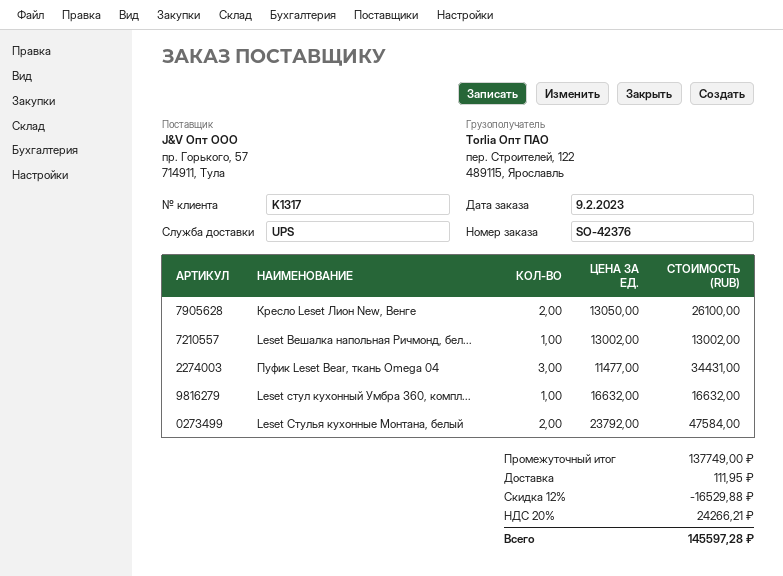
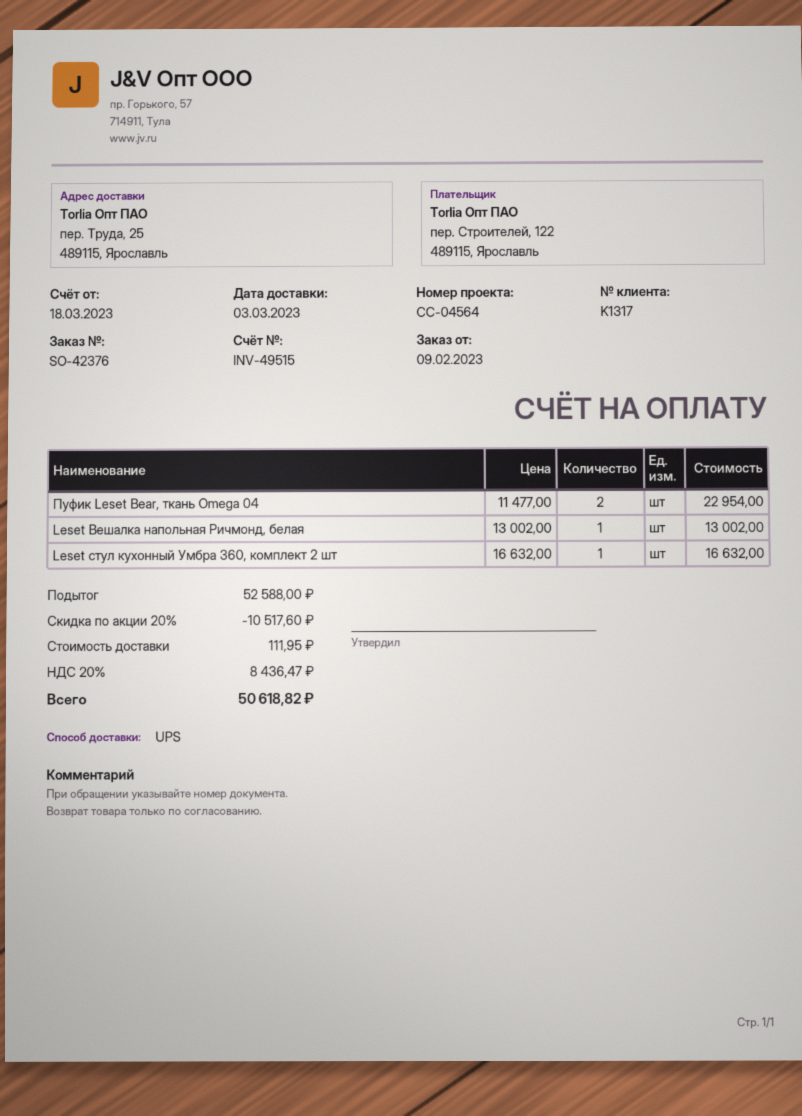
ship to: пер. Строителей, 122, 489115, Ярославль -> пер. Труда, 25, 489115, Ярославль
Кресло Leset Лион New, Венге: 2 x 13050.00 = 26100.00 -> none
Пуфик Leset Bear, ткань Omega 04: 3 x 11477.00 = 34431.00 -> 2 x 11477.00 = 22954.00
Leset Стулья кухонные Монтана, белый: 2 x 23792.00 = 47584.00 -> none
subtotal: 137749.00 -> 52588.00
discount: 12% = 16529.88 -> 20% = 10517.60
tax: 20% = 24266.21 -> 20% = 8436.47
total: 145597.28 -> 50618.82

